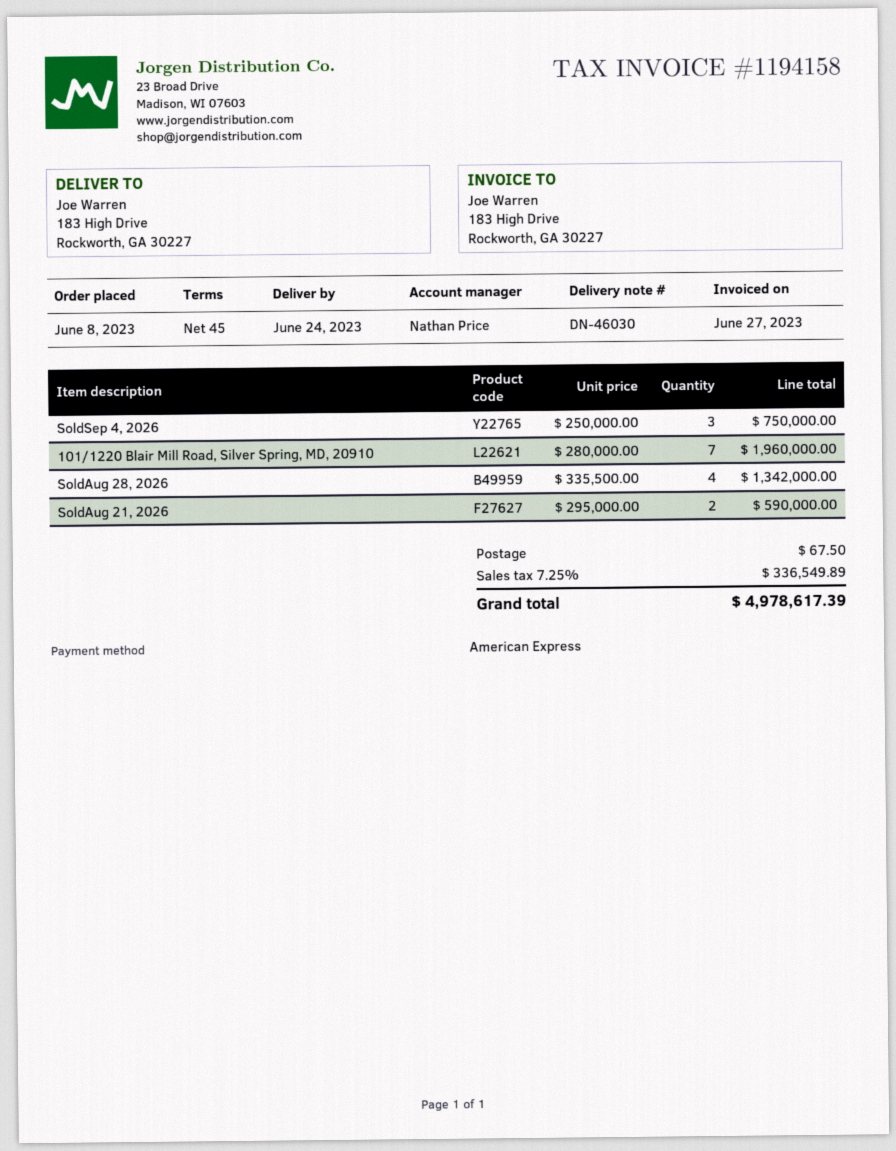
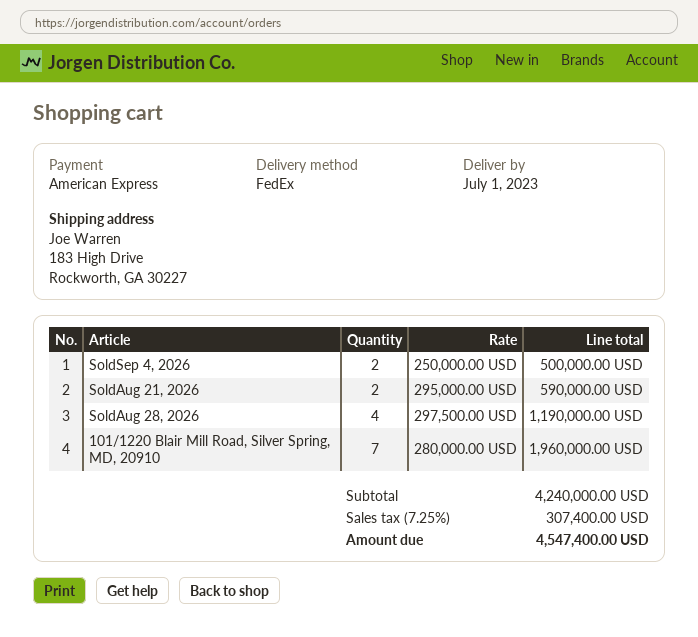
delivery date: 2023-06-24 -> 2023-07-01
SoldSep 4, 2026: 3 x 250000.00 = 750000.00 -> 2 x 250000.00 = 500000.00
SoldAug 28, 2026: 4 x 335500.00 = 1342000.00 -> 4 x 297500.00 = 1190000.00
shipping: 67.50 -> none
tax: 7.25% = 336549.89 -> 7.25% = 307400.00
total: 4978617.39 -> 4547400.00

